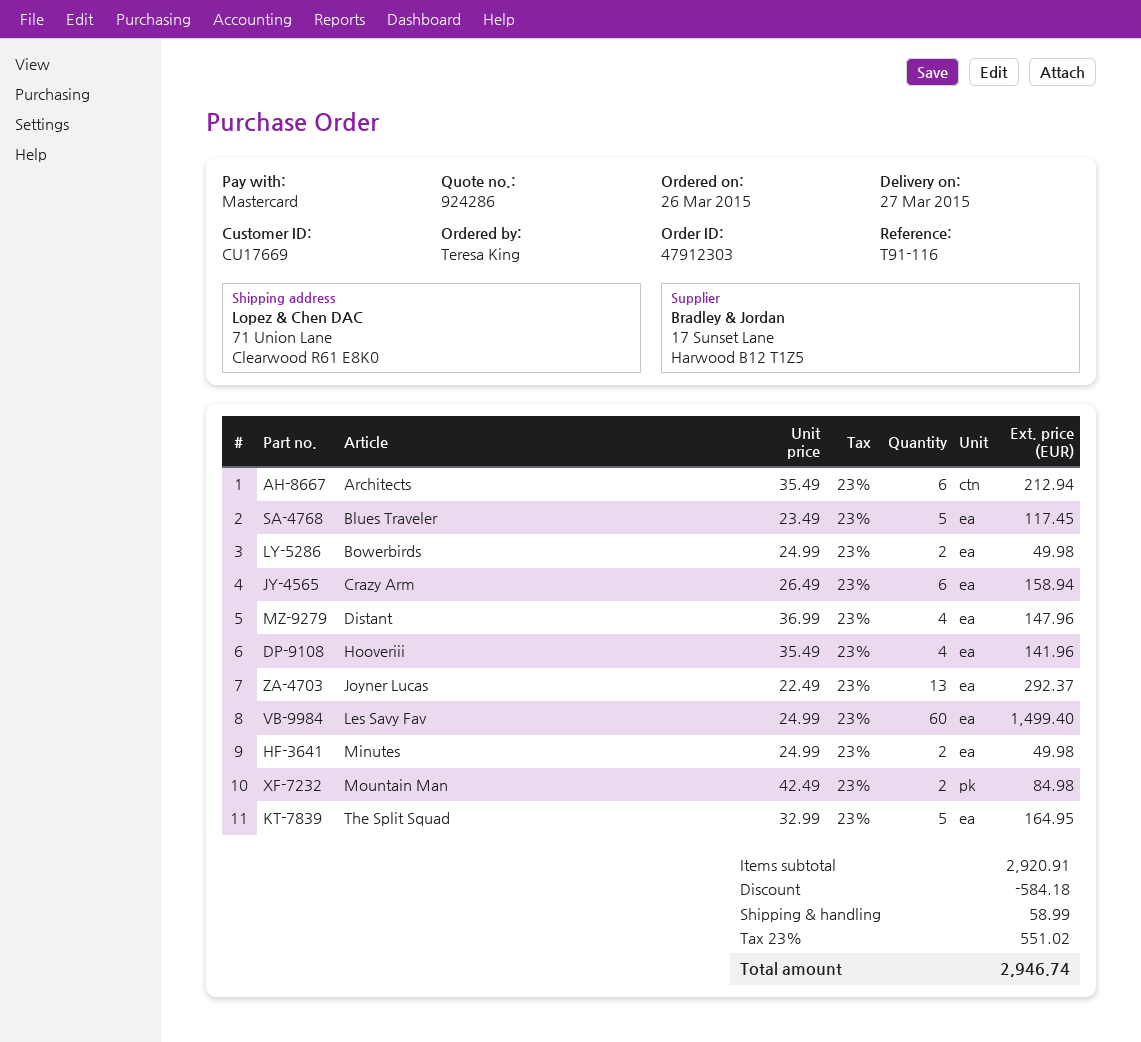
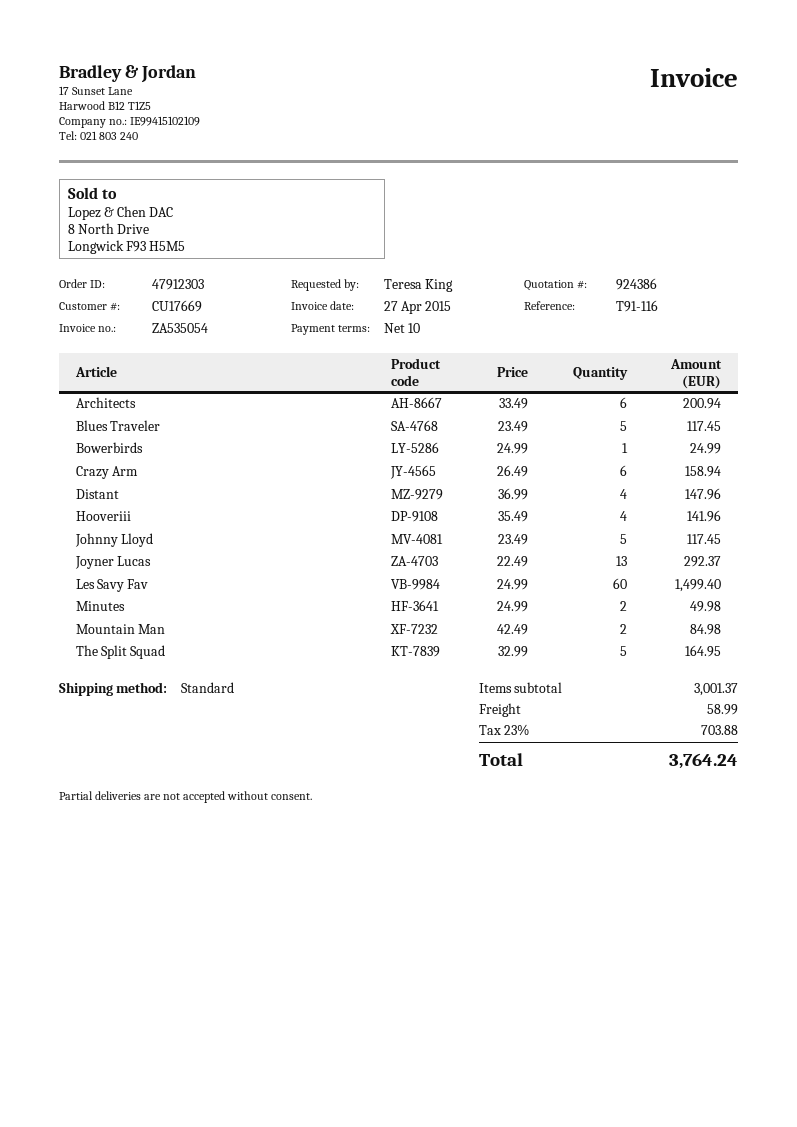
quote number: 924286 -> 924386
Architects: 6 x 35.49 = 212.94 -> 6 x 33.49 = 200.94
Bowerbirds: 2 x 24.99 = 49.98 -> 1 x 24.99 = 24.99
Johnny Lloyd: none -> 5 x 23.49 = 117.45
subtotal: 2920.91 -> 3001.37
discount: 584.18 -> none
tax: 23% = 551.02 -> 23% = 703.88
total: 2946.74 -> 3764.24

